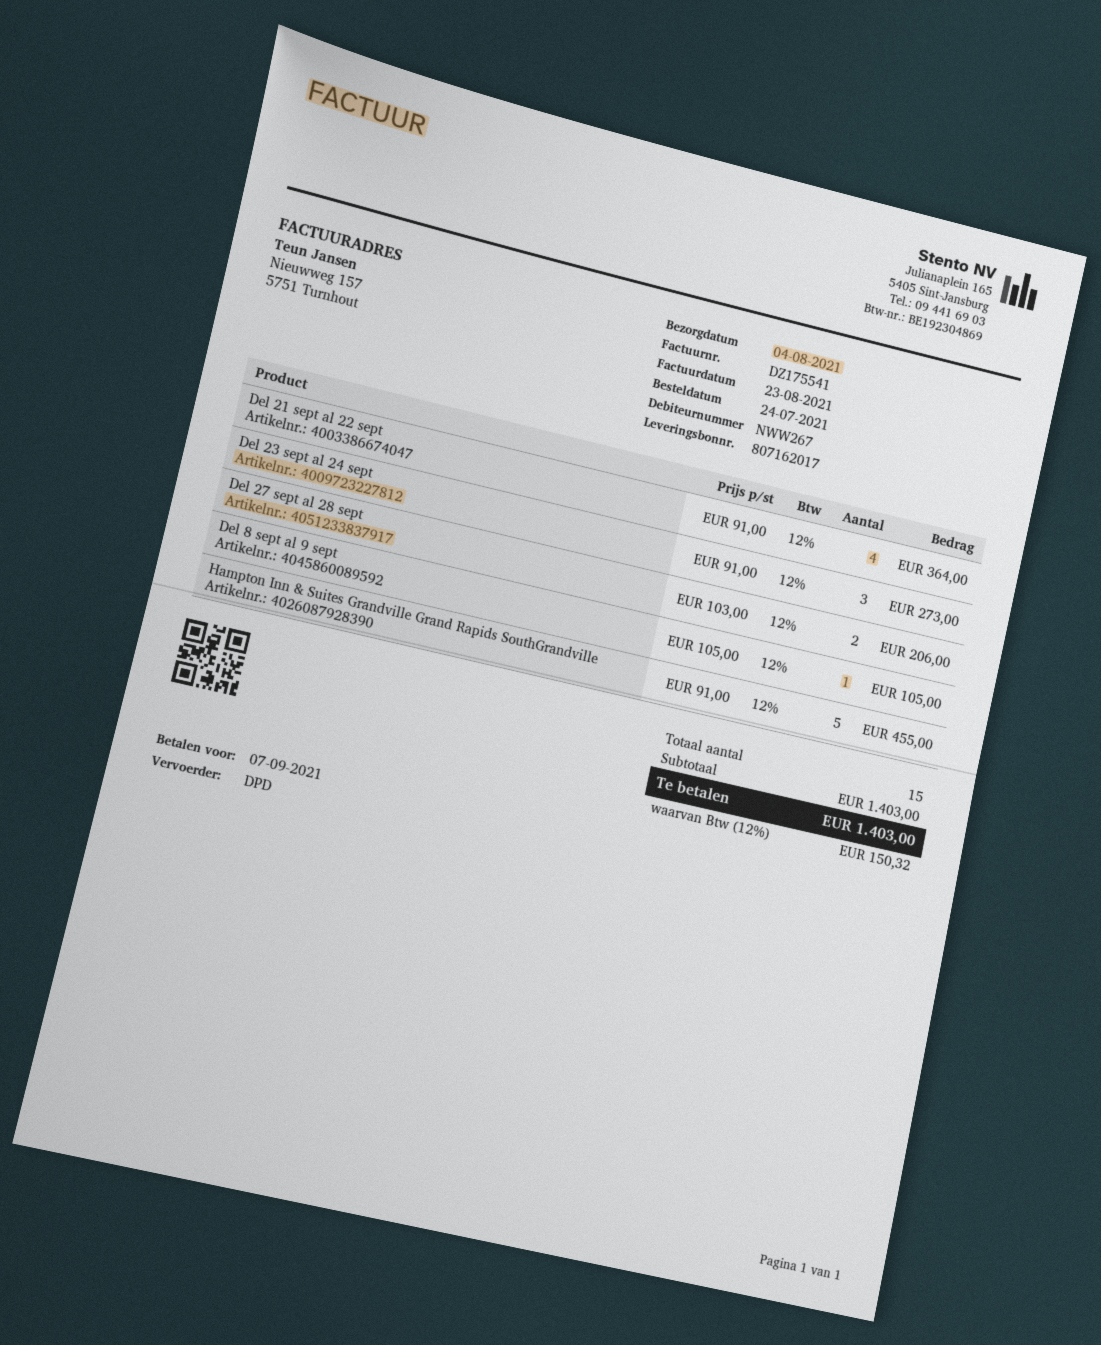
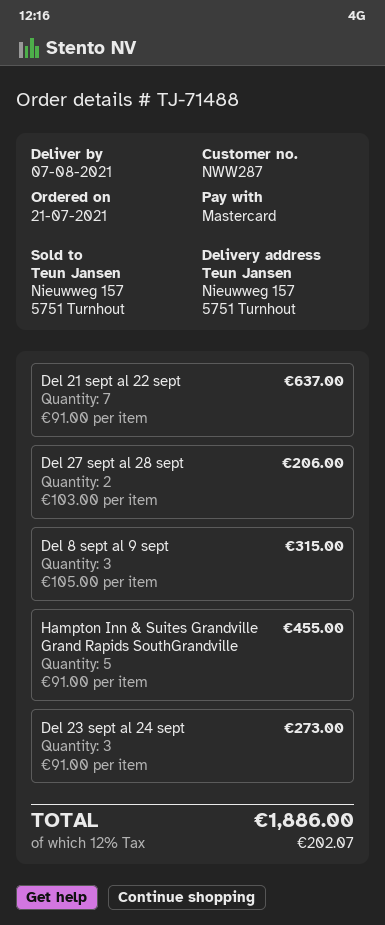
order date: 2021-07-24 -> 2021-07-21
delivery date: 2021-08-04 -> 2021-08-07
customer number: NWW267 -> NWW287
Del 21 sept al 22 sept: 4 x 91.00 = 364.00 -> 7 x 91.00 = 637.00
Del 8 sept al 9 sept: 1 x 105.00 = 105.00 -> 3 x 105.00 = 315.00
tax: 12% = 150.32 -> 12% = 202.07
total: 1403.00 -> 1886.00

